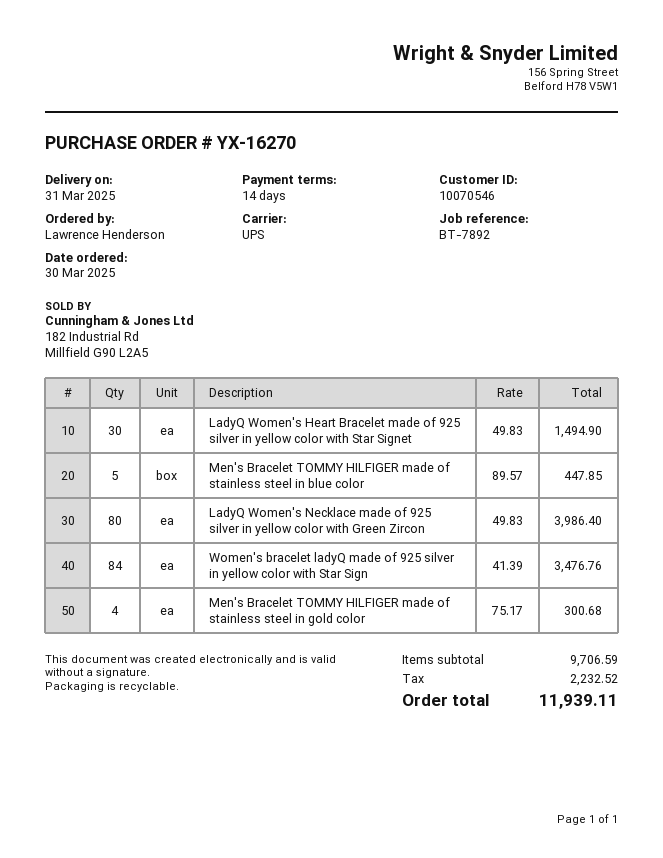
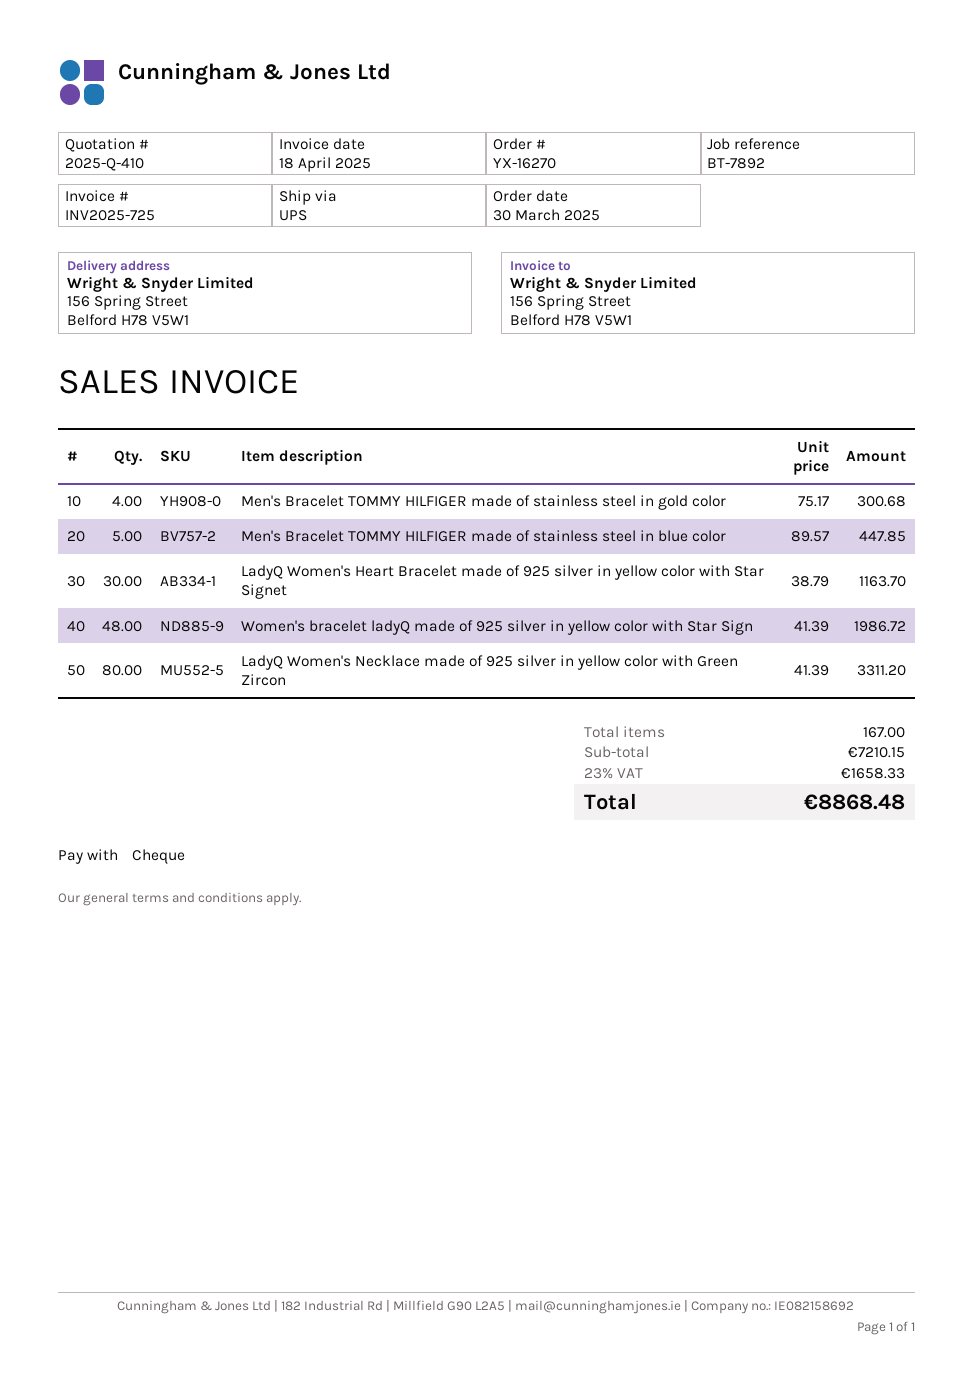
LadyQ Women's Heart Bracelet made of 925 silver in yellow color with Star Signet: 30 x 49.83 = 1494.90 -> 30 x 38.79 = 1163.70
LadyQ Women's Necklace made of 925 silver in yellow color with Green Zircon: 80 x 49.83 = 3986.40 -> 80 x 41.39 = 3311.20
Women's bracelet ladyQ made of 925 silver in yellow color with Star Sign: 84 x 41.39 = 3476.76 -> 48 x 41.39 = 1986.72
subtotal: 9706.59 -> 7210.15
tax: 2232.52 -> 1658.33
total: 11939.11 -> 8868.48

